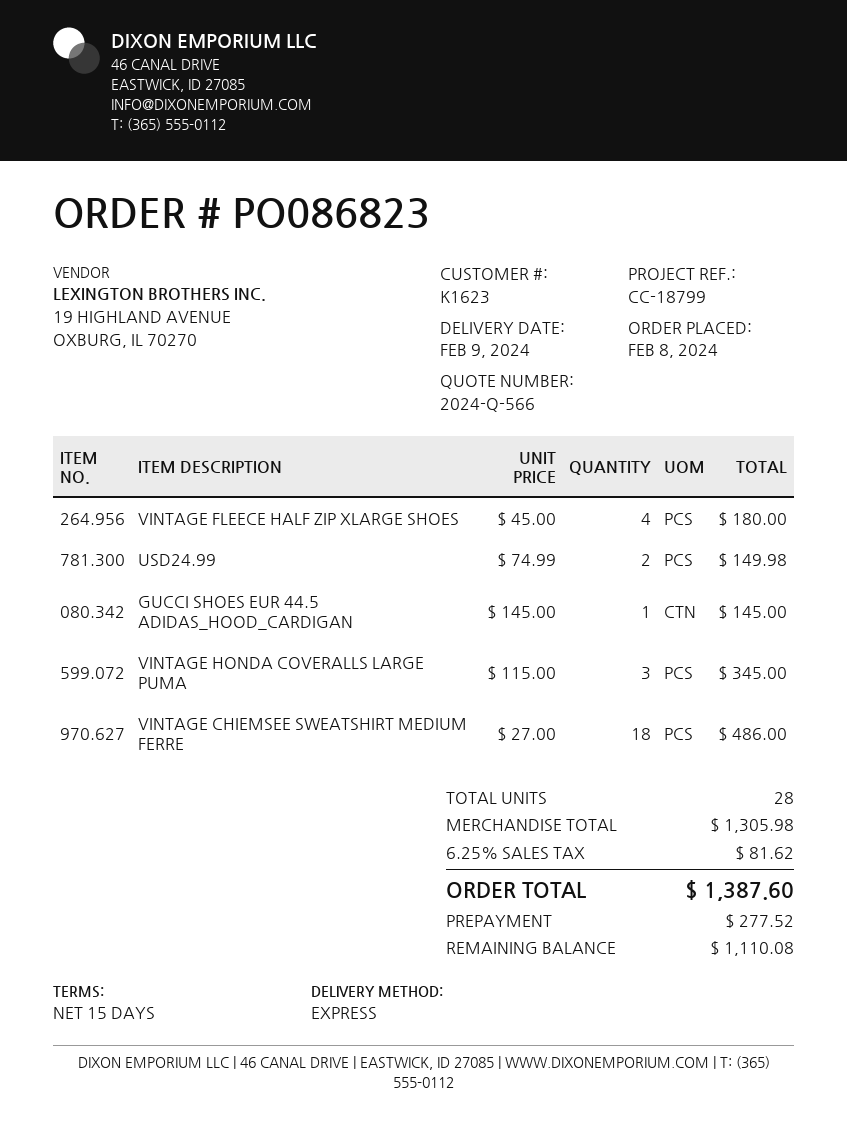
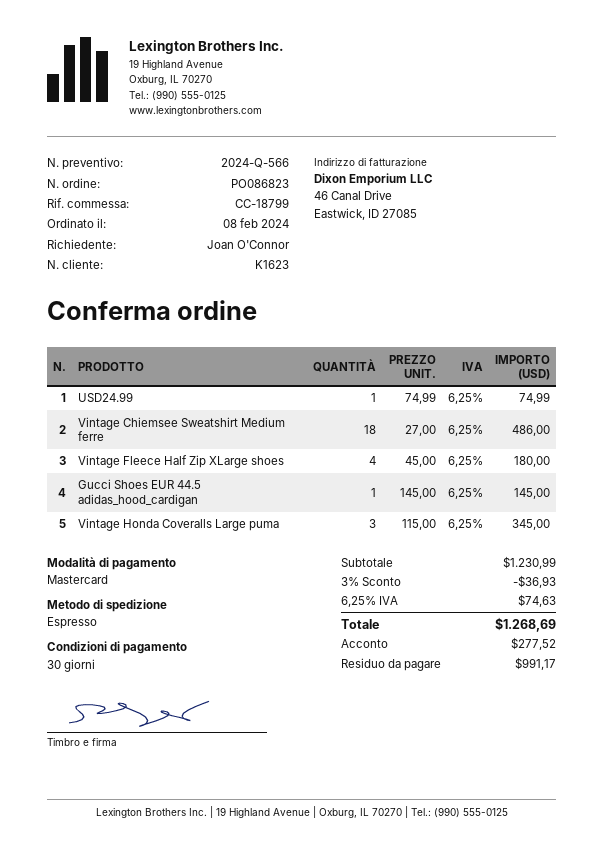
payment terms: 15 days -> 30 days
USD24.99: 2 x 74.99 = 149.98 -> 1 x 74.99 = 74.99
subtotal: 1305.98 -> 1230.99
discount: none -> 3% = 36.93
tax: 6.25% = 81.62 -> 6.25% = 74.63
total: 1387.60 -> 1268.69
balance: 1110.08 -> 991.17

